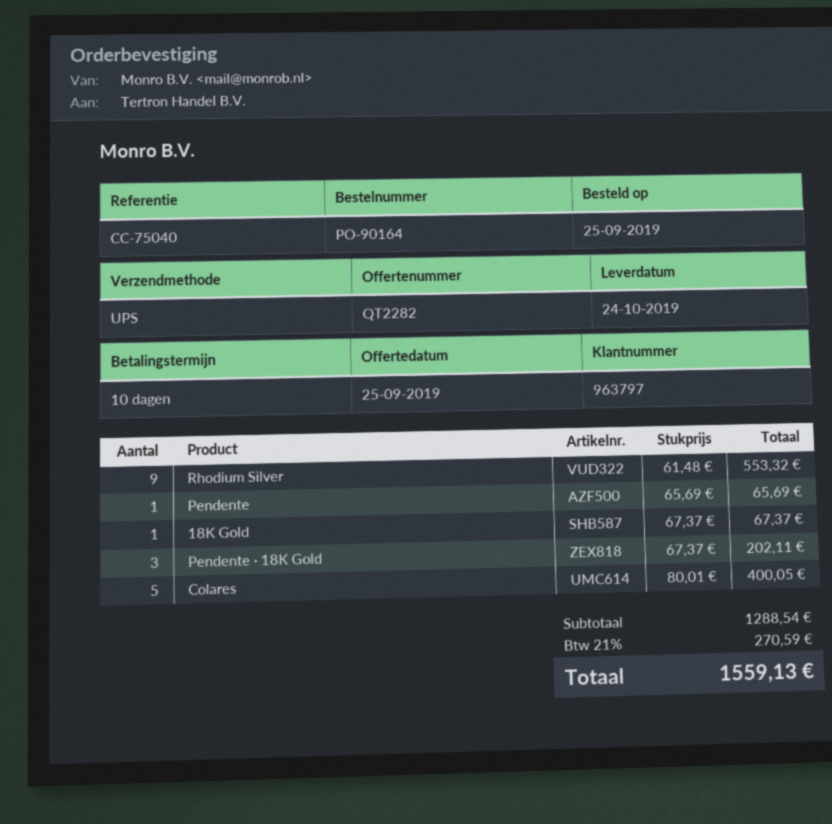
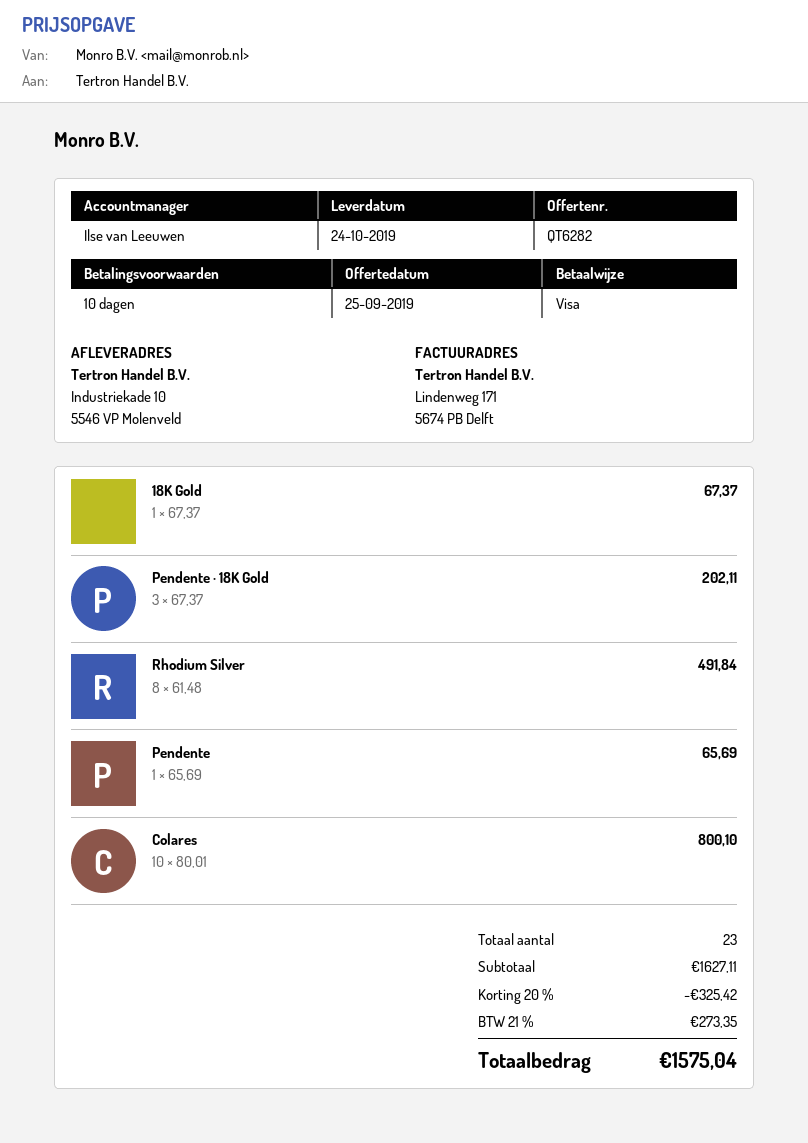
quote number: QT2282 -> QT6282
Rhodium Silver: 9 x 61.48 = 553.32 -> 8 x 61.48 = 491.84
Colares: 5 x 80.01 = 400.05 -> 10 x 80.01 = 800.10
subtotal: 1288.54 -> 1627.11
discount: none -> 20% = 325.42
tax: 21% = 270.59 -> 21% = 273.35
total: 1559.13 -> 1575.04

